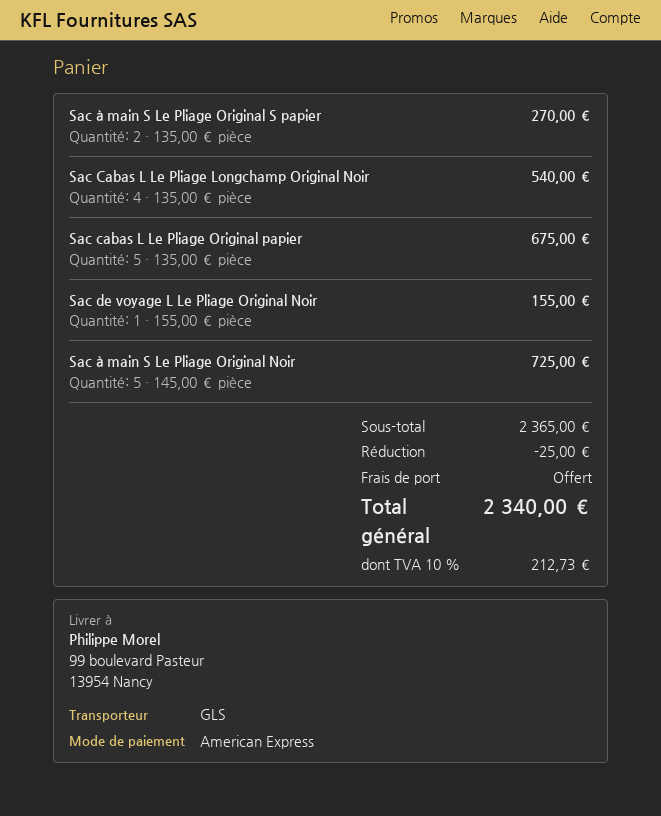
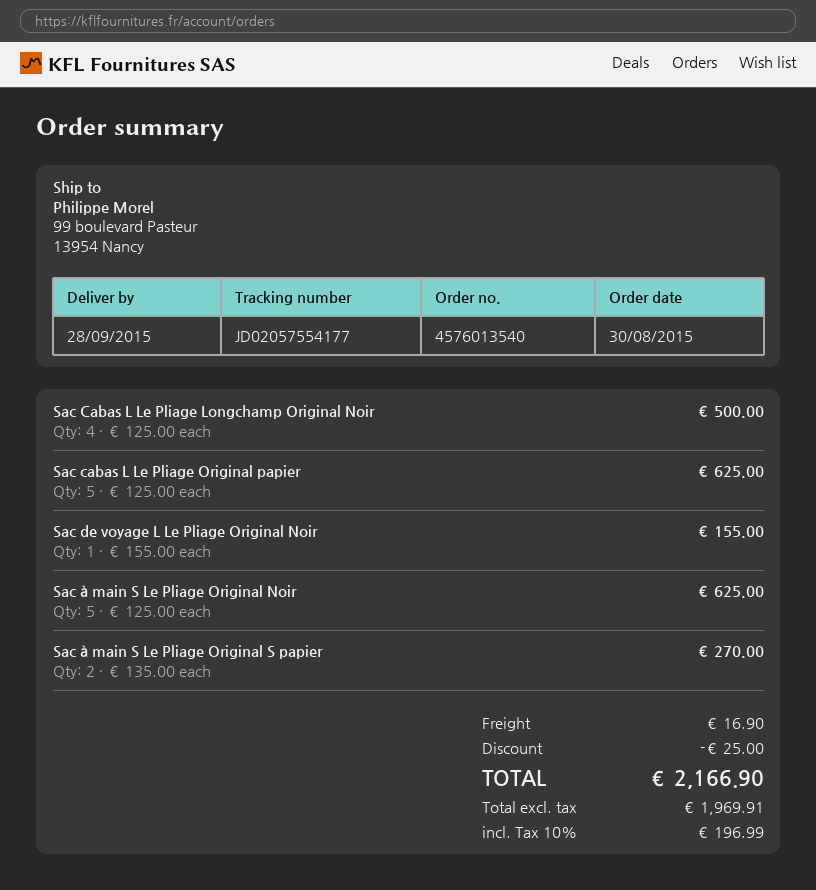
Sac Cabas L Le Pliage Longchamp Original Noir: 4 x 135.00 = 540.00 -> 4 x 125.00 = 500.00
Sac cabas L Le Pliage Original papier: 5 x 135.00 = 675.00 -> 5 x 125.00 = 625.00
Sac à main S Le Pliage Original Noir: 5 x 145.00 = 725.00 -> 5 x 125.00 = 625.00
shipping: 0.00 -> 16.90
tax: 10% = 212.73 -> 10% = 196.99
total: 2340.00 -> 2166.90

